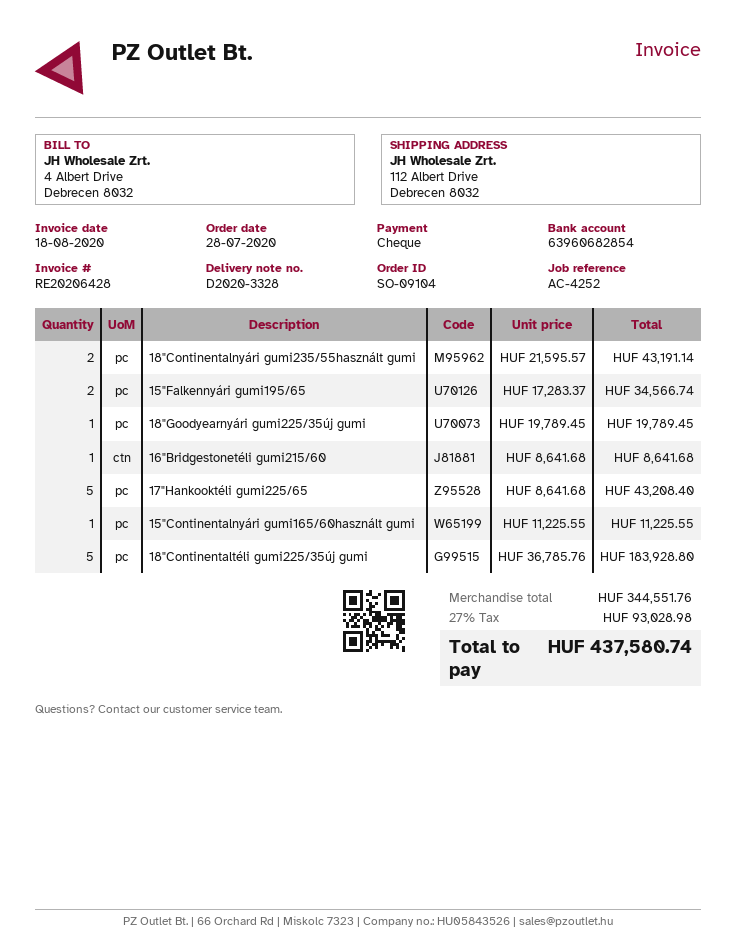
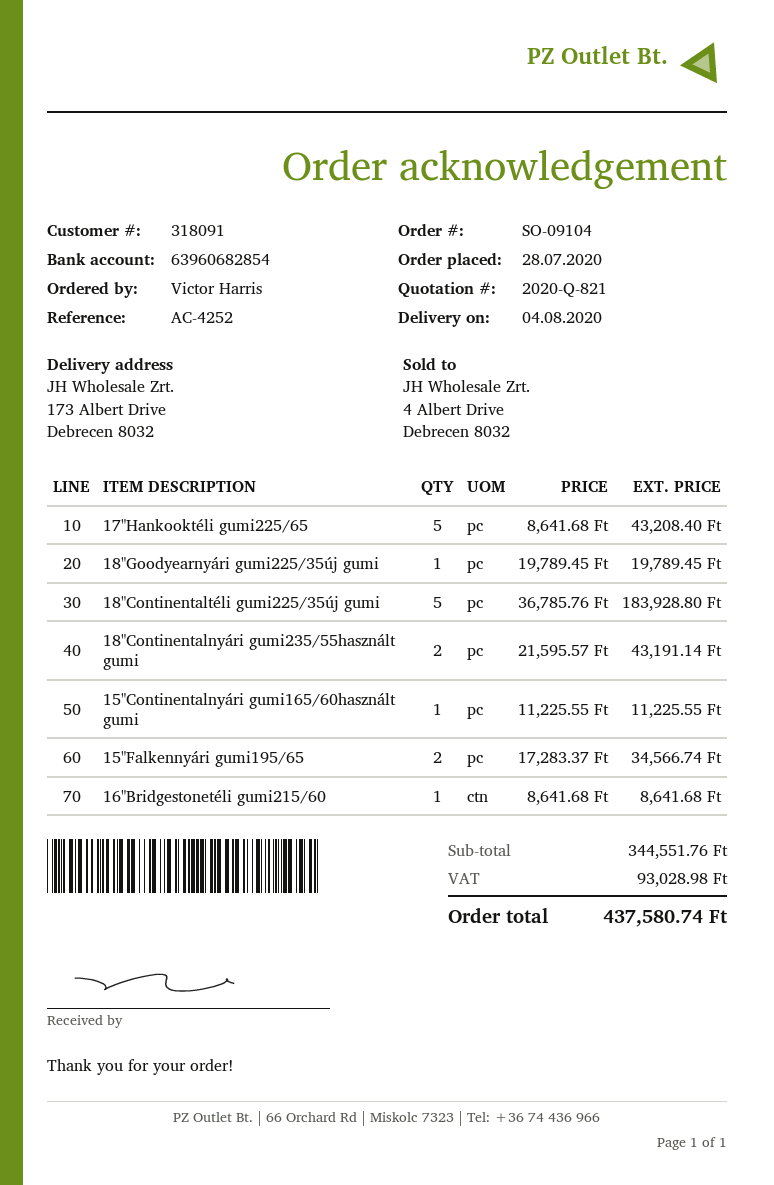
ship to: 112 Albert Drive, Debrecen 8032 -> 173 Albert Drive, Debrecen 8032

